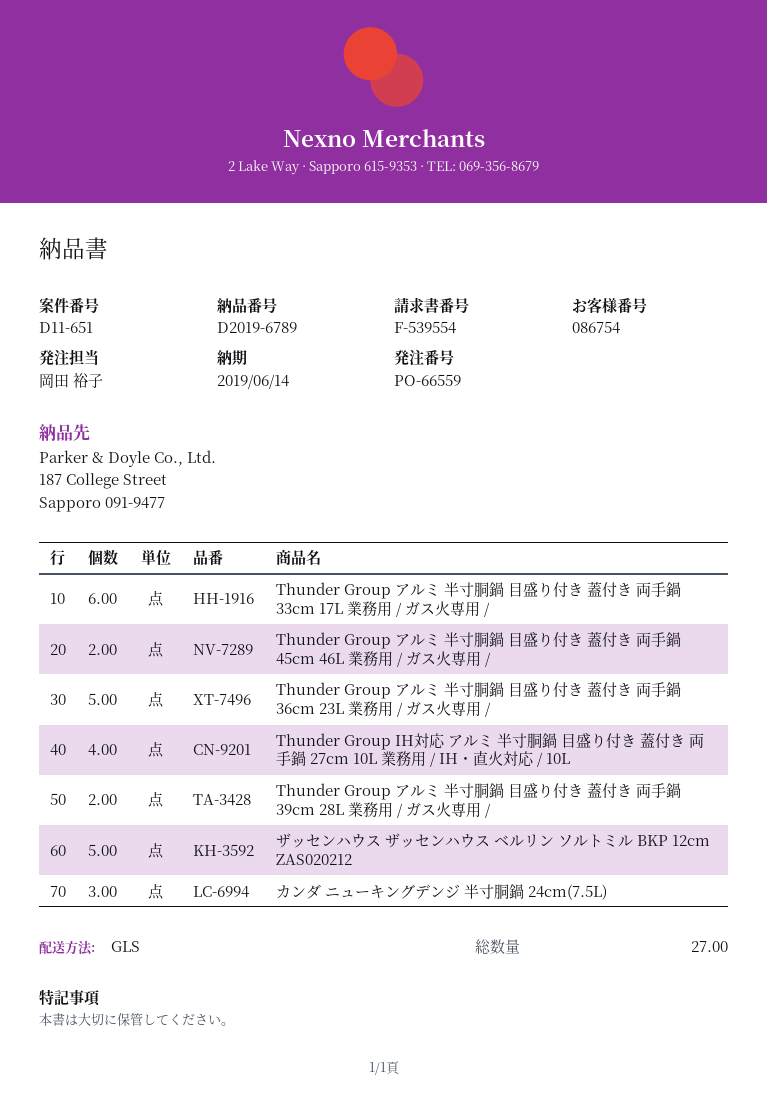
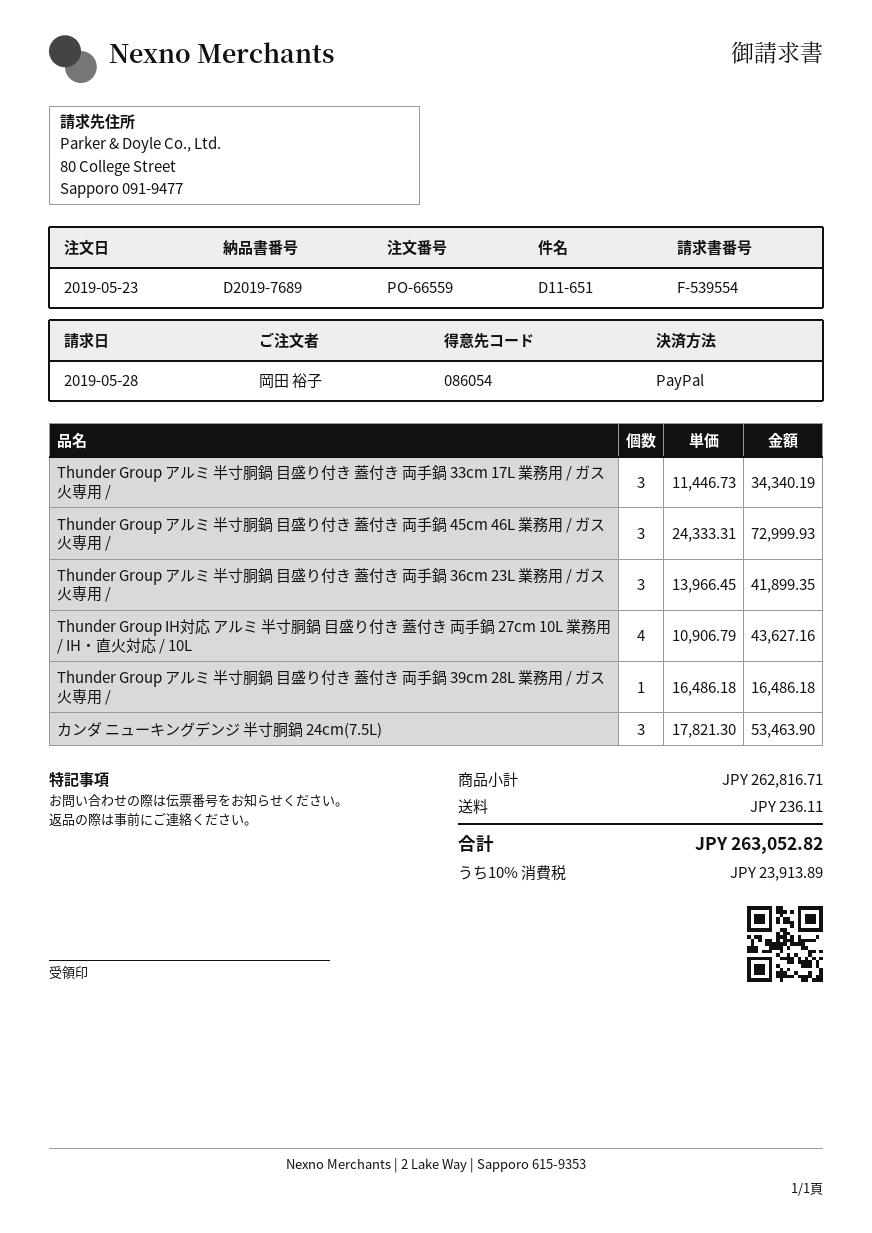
delivery note number: D2019-6789 -> D2019-7689
customer number: 086754 -> 086054
Thunder Group アルミ 半寸胴鍋 目盛り付き 蓋付き 両手鍋 33cm 17L 業務用 / ガス火専用 /: 6 -> 3
Thunder Group アルミ 半寸胴鍋 目盛り付き 蓋付き 両手鍋 45cm 46L 業務用 / ガス火専用 /: 2 -> 3
Thunder Group アルミ 半寸胴鍋 目盛り付き 蓋付き 両手鍋 36cm 23L 業務用 / ガス火専用 /: 5 -> 3
Thunder Group アルミ 半寸胴鍋 目盛り付き 蓋付き 両手鍋 39cm 28L 業務用 / ガス火専用 /: 2 -> 1
ザッセンハウス ザッセンハウス ベルリン ソルトミル BKP 12cm ZAS020212: 5 -> none

